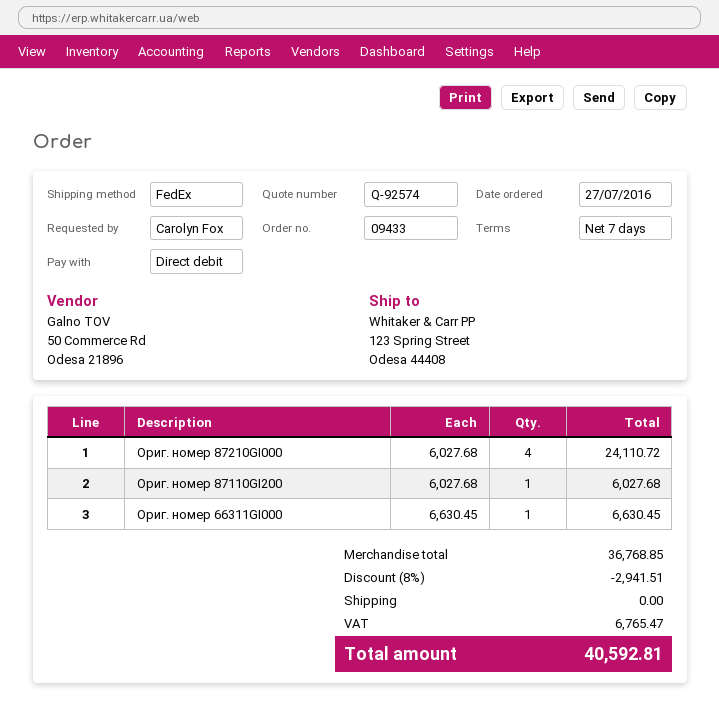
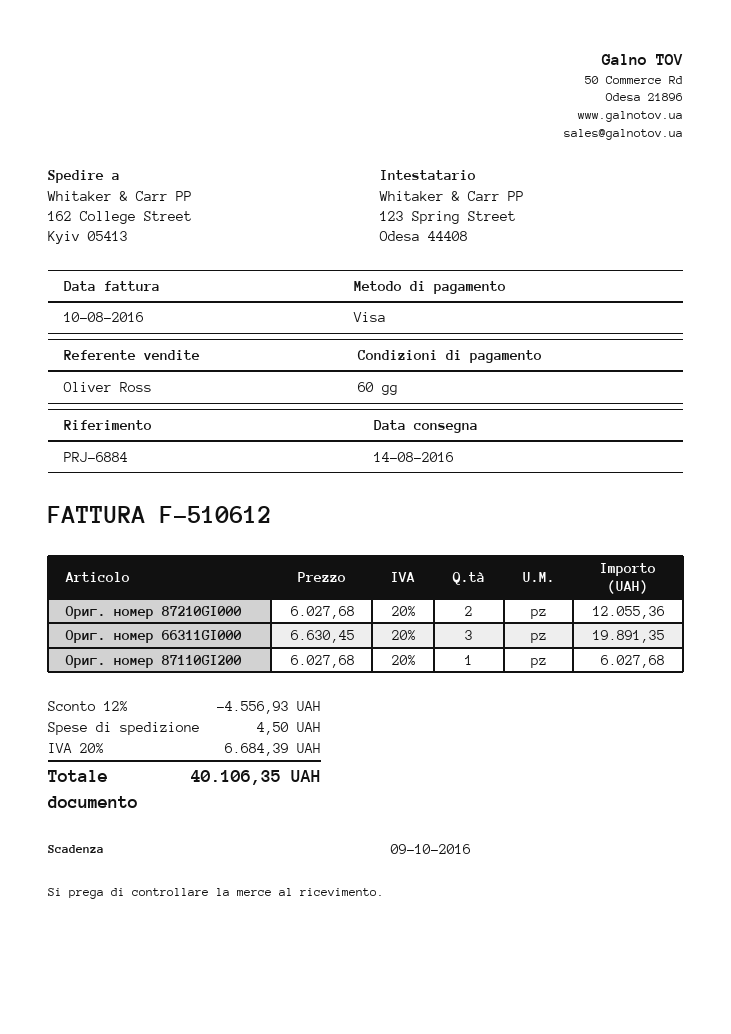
payment terms: 7 days -> 60 days
payment method: direct debit -> Visa
ship to: 123 Spring Street, Odesa 44408 -> 162 College Street, Kyiv 05413
Ориг. номер 87210GI000: 4 x 6027.68 = 24110.72 -> 2 x 6027.68 = 12055.36
Ориг. номер 66311GI000: 1 x 6630.45 = 6630.45 -> 3 x 6630.45 = 19891.35
discount: 8% = 2941.51 -> 12% = 4556.93
shipping: 0.00 -> 4.50
tax: 6765.47 -> 6684.39
total: 40592.81 -> 40106.35

